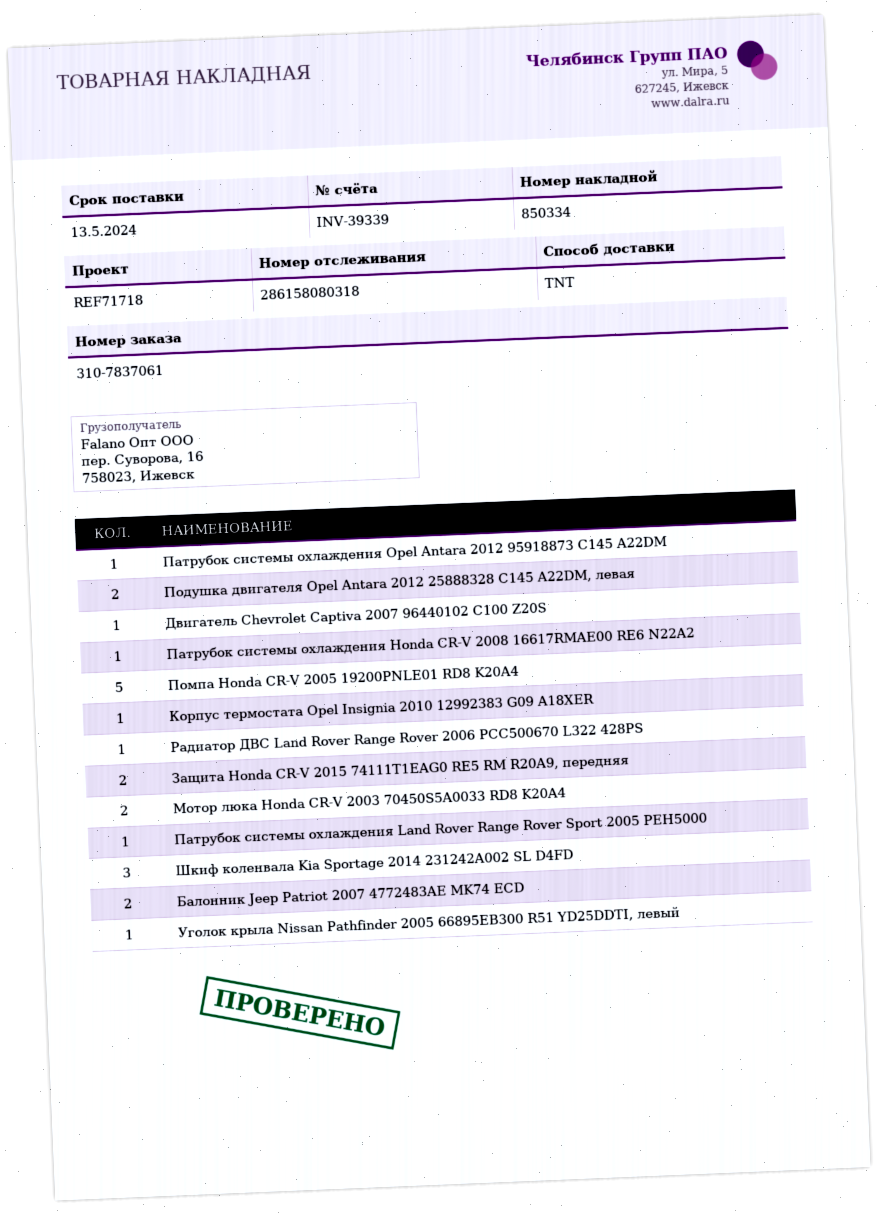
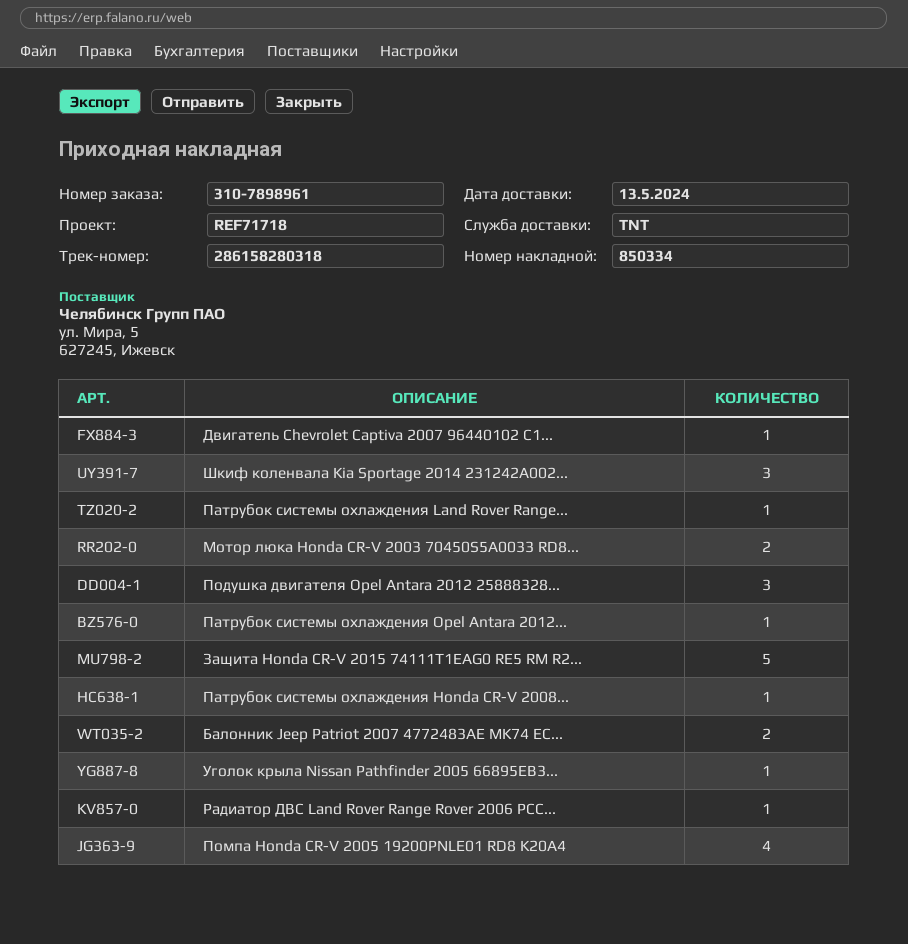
order number: 310-7837061 -> 310-7898961
tracking number: 286158080318 -> 286158280318
Подушка двигателя Opel Antara 2012 25888328 C145 A22DM, левая: 2 -> 3
Помпа Honda CR-V 2005 19200PNLE01 RD8 K20A4: 5 -> 4
Корпус термостата Opel Insignia 2010 12992383 G09 A18XER: 1 -> none
Защита Honda CR-V 2015 74111T1EAG0 RE5 RM R20A9, передняя: 2 -> 5

